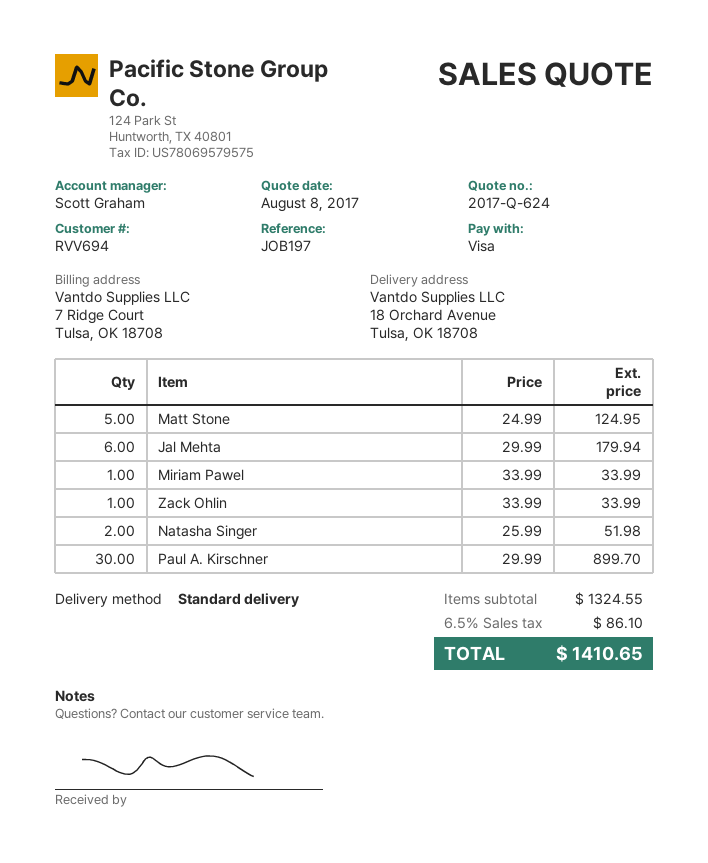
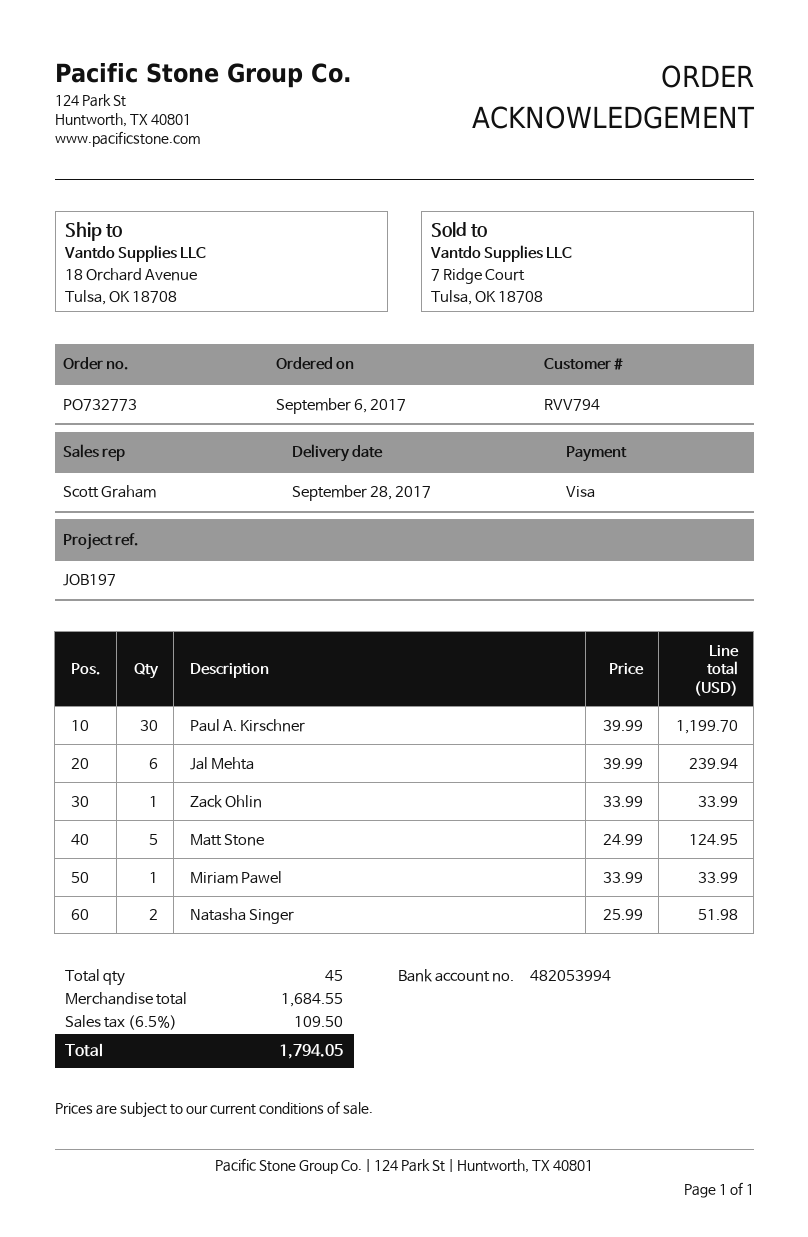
customer number: RVV694 -> RVV794
Jal Mehta: 6 x 29.99 = 179.94 -> 6 x 39.99 = 239.94
Paul A. Kirschner: 30 x 29.99 = 899.70 -> 30 x 39.99 = 1199.70
subtotal: 1324.55 -> 1684.55
tax: 6.5% = 86.10 -> 6.5% = 109.50
total: 1410.65 -> 1794.05

